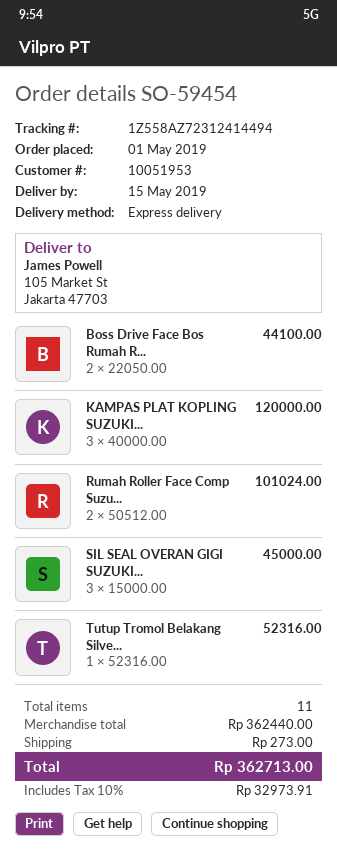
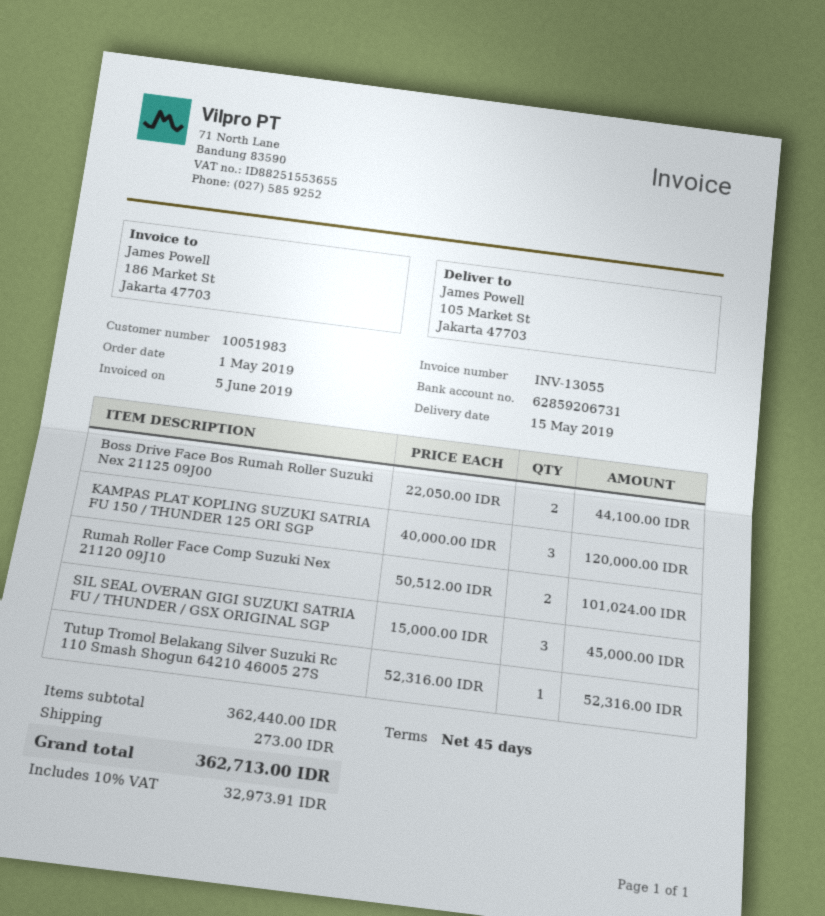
customer number: 10051953 -> 10051983

